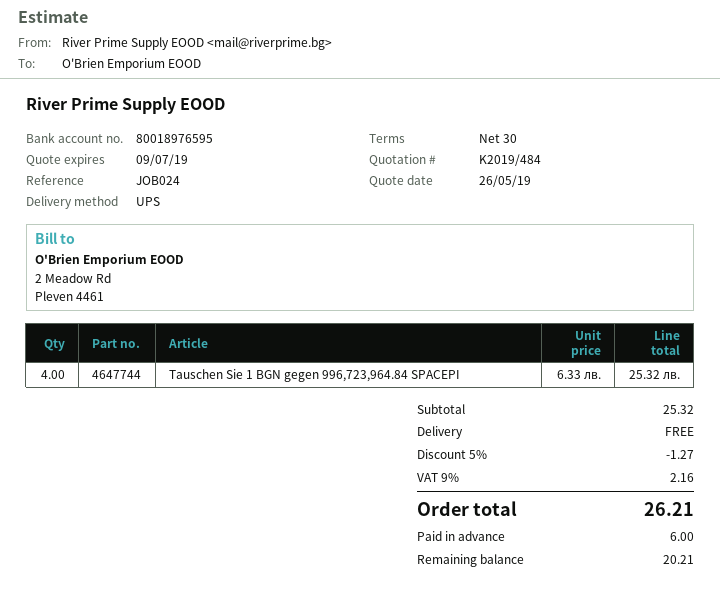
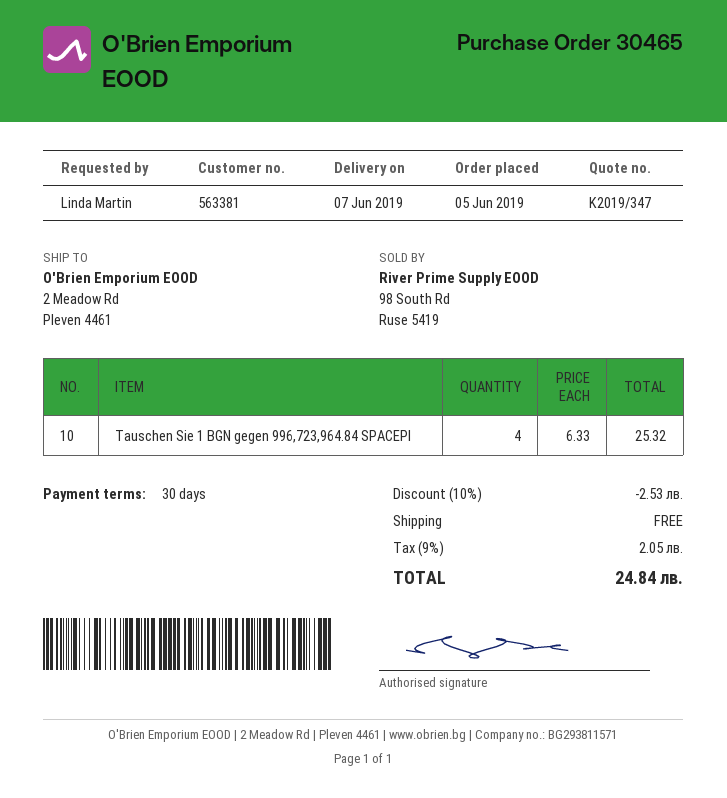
quote number: K2019/484 -> K2019/347
discount: 5% = 1.27 -> 10% = 2.53
tax: 9% = 2.16 -> 9% = 2.05
total: 26.21 -> 24.84

